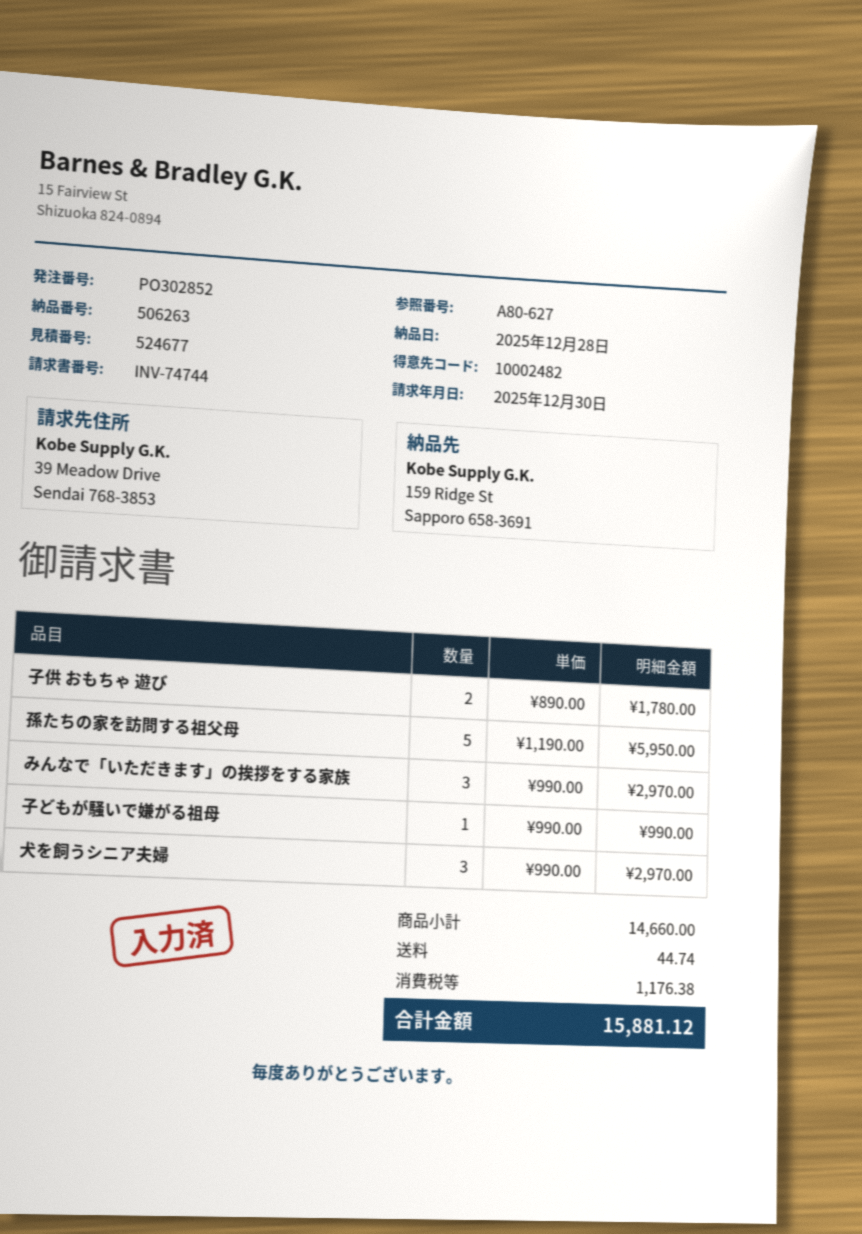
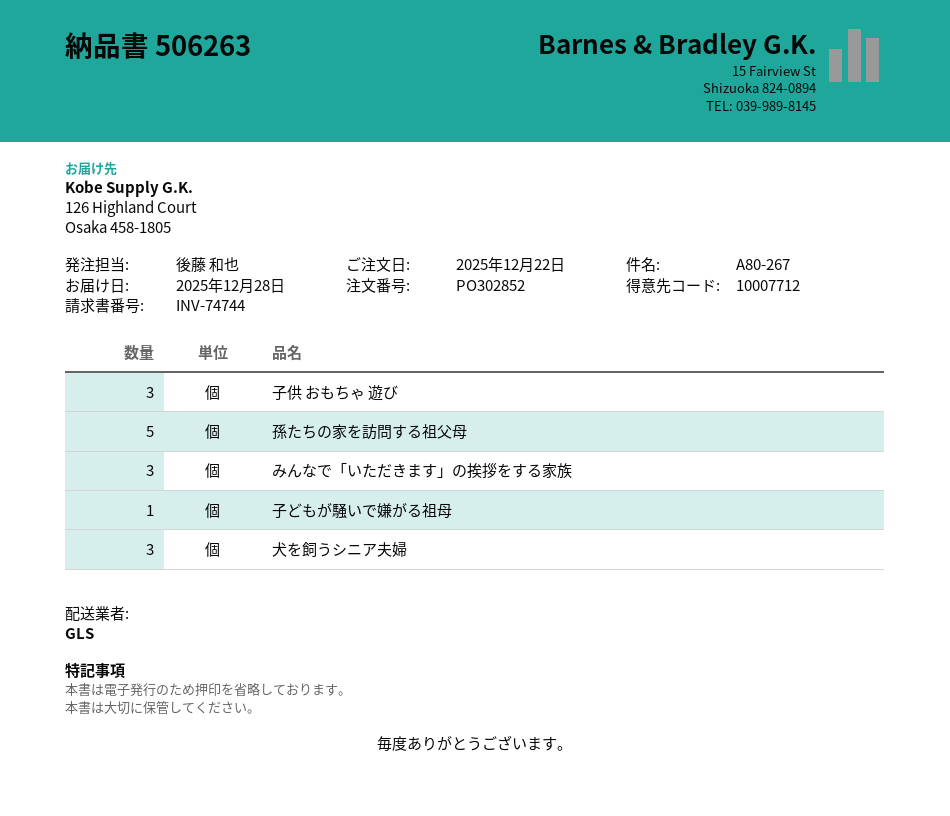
customer number: 10002482 -> 10007712
reference: A80-627 -> A80-267
ship to: 159 Ridge St, Sapporo 658-3691 -> 126 Highland Court, Osaka 458-1805
子供 おもちゃ 遊び: 2 -> 3

